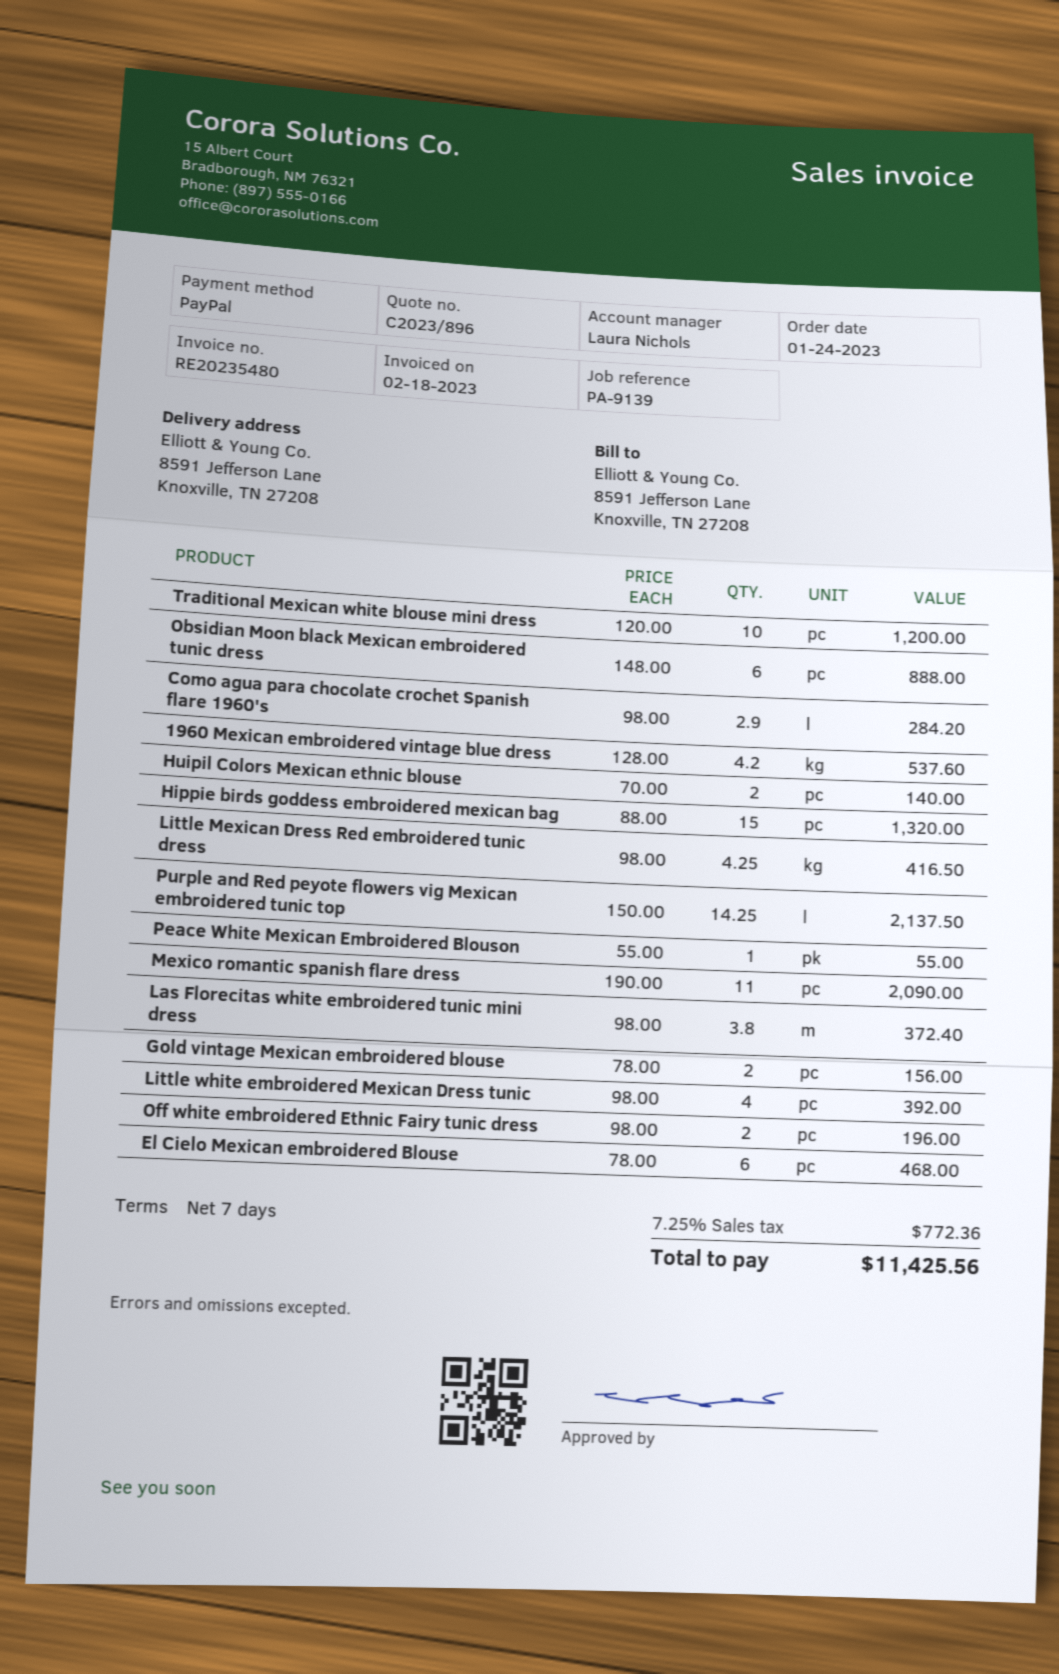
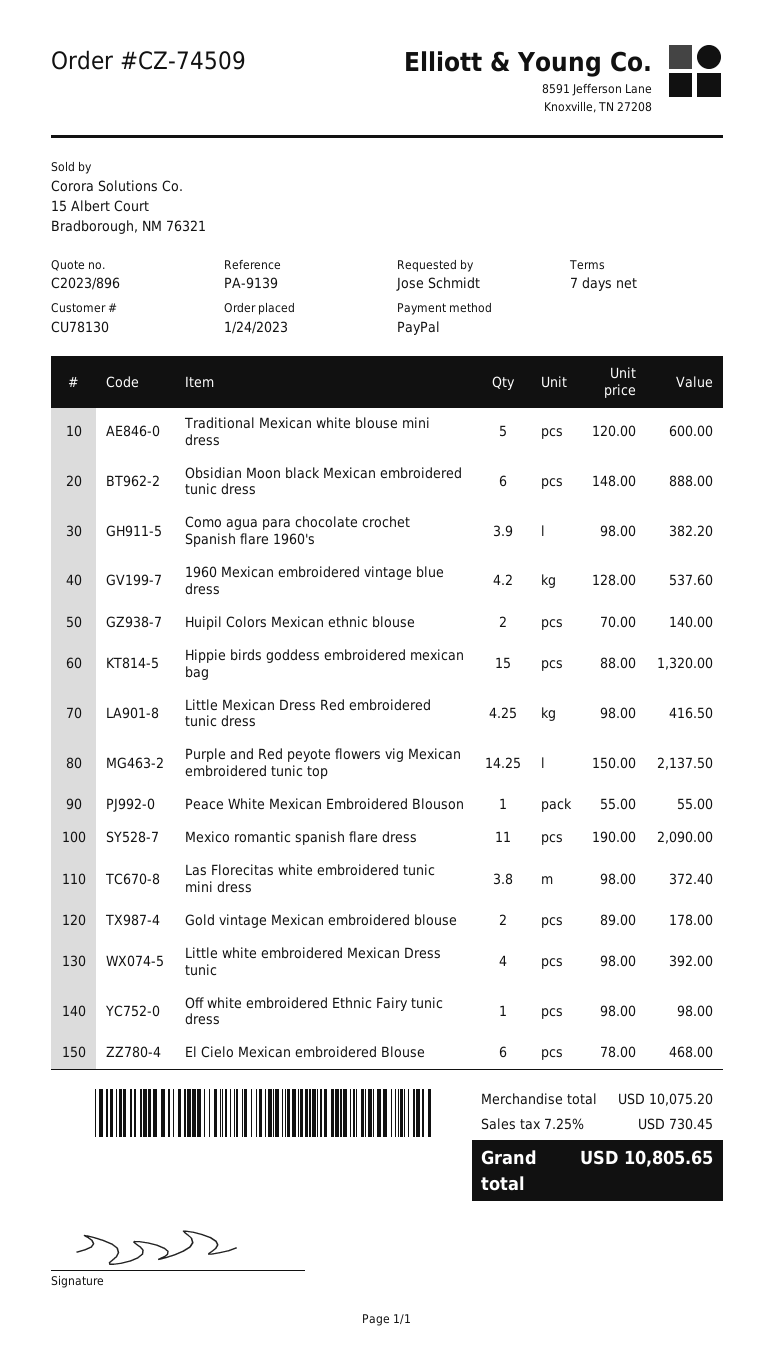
Traditional Mexican white blouse mini dress: 10 x 120.00 = 1200.00 -> 5 x 120.00 = 600.00
Como agua para chocolate crochet Spanish flare 1960's: 2.9 x 98.00 = 284.20 -> 3.9 x 98.00 = 382.20
Gold vintage Mexican embroidered blouse: 2 x 78.00 = 156.00 -> 2 x 89.00 = 178.00
Off white embroidered Ethnic Fairy tunic dress: 2 x 98.00 = 196.00 -> 1 x 98.00 = 98.00
tax: 7.25% = 772.36 -> 7.25% = 730.45
total: 11425.56 -> 10805.65

